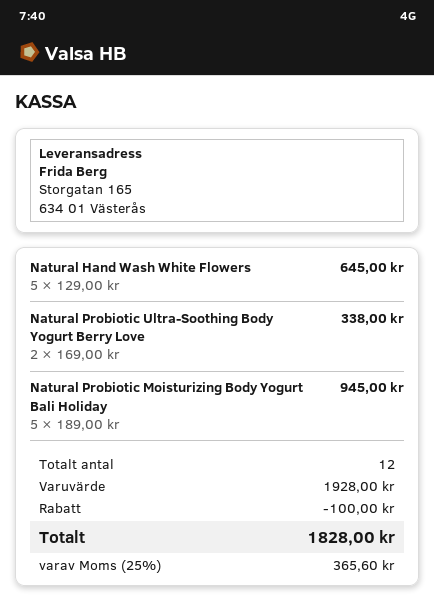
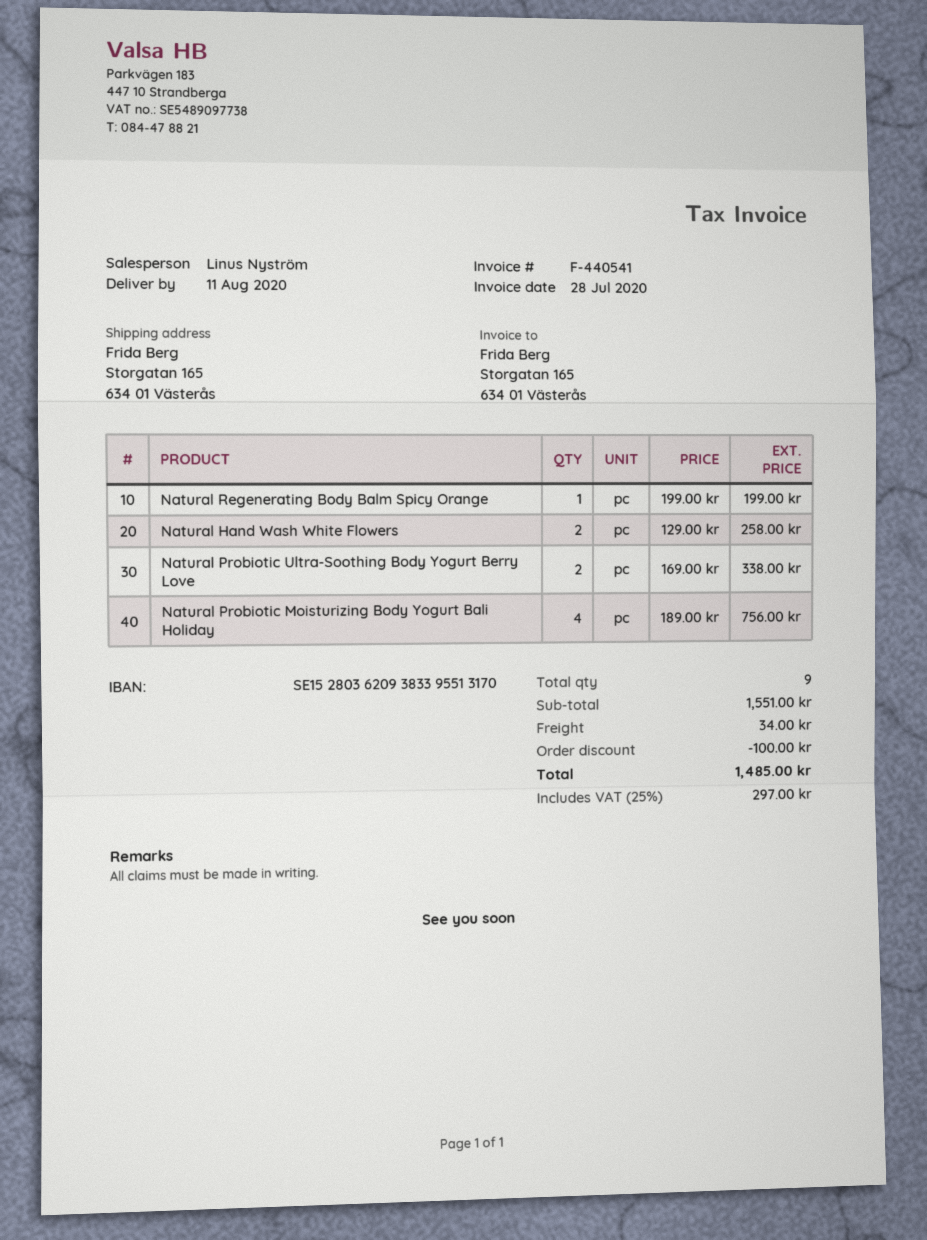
Natural Hand Wash White Flowers: 5 x 129.00 = 645.00 -> 2 x 129.00 = 258.00
Natural Probiotic Moisturizing Body Yogurt Bali Holiday: 5 x 189.00 = 945.00 -> 4 x 189.00 = 756.00
Natural Regenerating Body Balm Spicy Orange: none -> 1 x 199.00 = 199.00
total quantity: 12 -> 9
subtotal: 1928.00 -> 1551.00
shipping: none -> 34.00
tax: 25% = 365.60 -> 25% = 297.00
total: 1828.00 -> 1485.00

